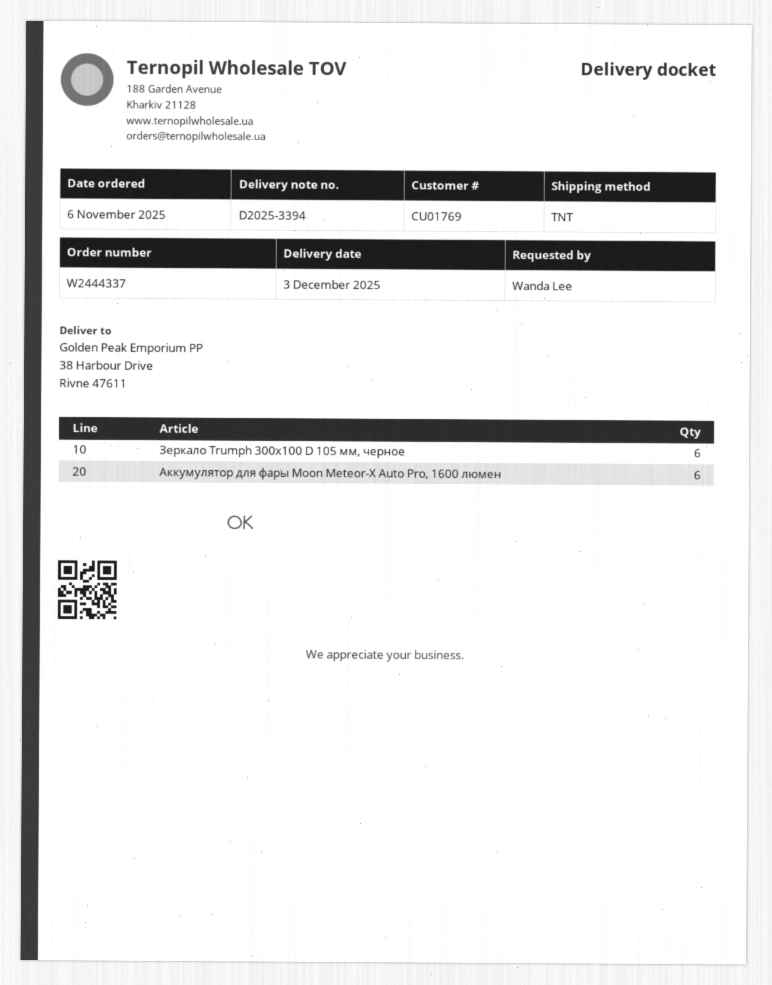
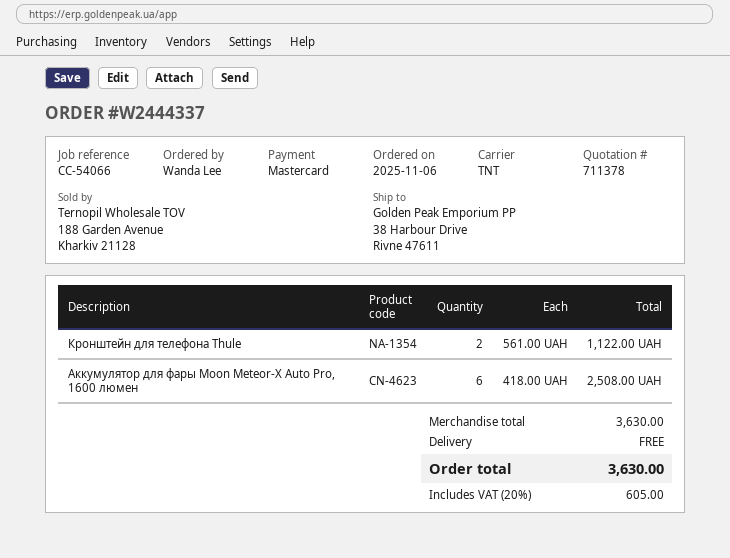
Зеркало Trumph 300х100 D 105 мм, черное: 6 -> none
Кронштейн для телефона Thule: none -> 2

